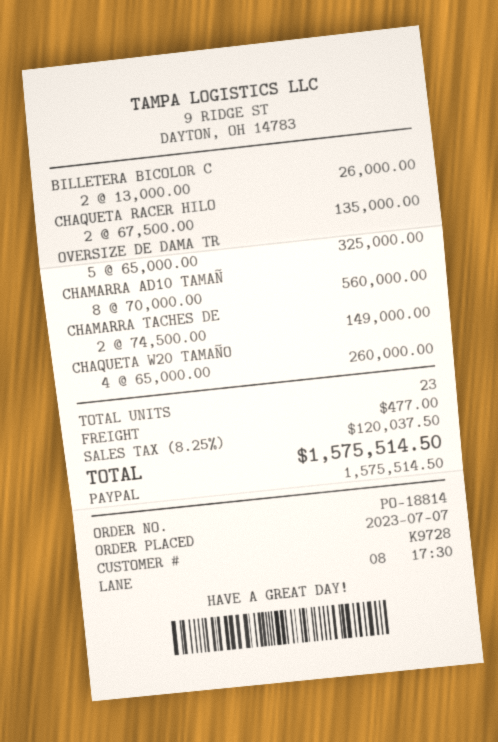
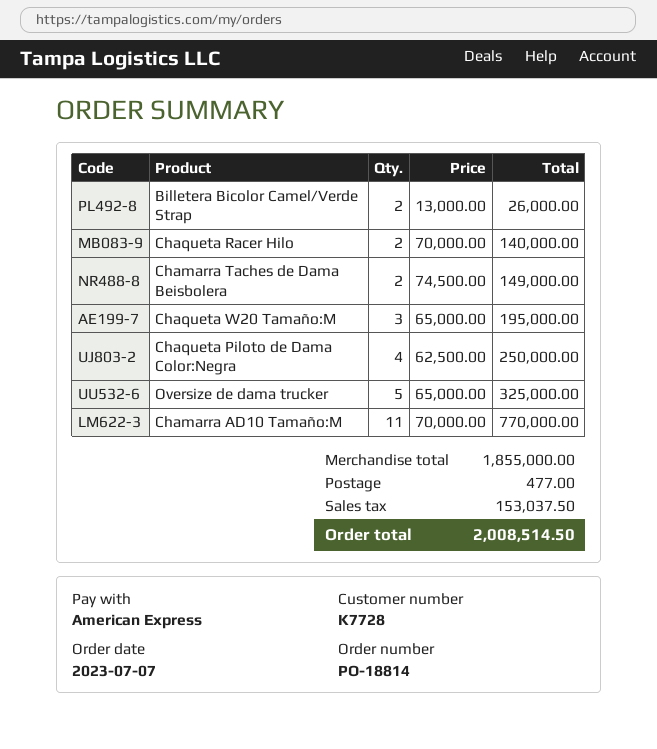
customer number: K9728 -> K7728
payment method: PayPal -> American Express
CHAQUETA RACER HILO: 2 x 67500.00 = 135000.00 -> 2 x 70000.00 = 140000.00
CHAMARRA AD10 TAMAÑ: 8 x 70000.00 = 560000.00 -> 11 x 70000.00 = 770000.00
CHAQUETA W20 TAMAÑO: 4 x 65000.00 = 260000.00 -> 3 x 65000.00 = 195000.00
Chaqueta Piloto de Dama Color:Negra: none -> 4 x 62500.00 = 250000.00
tax: 120037.50 -> 153037.50
total: 1575514.50 -> 2008514.50

